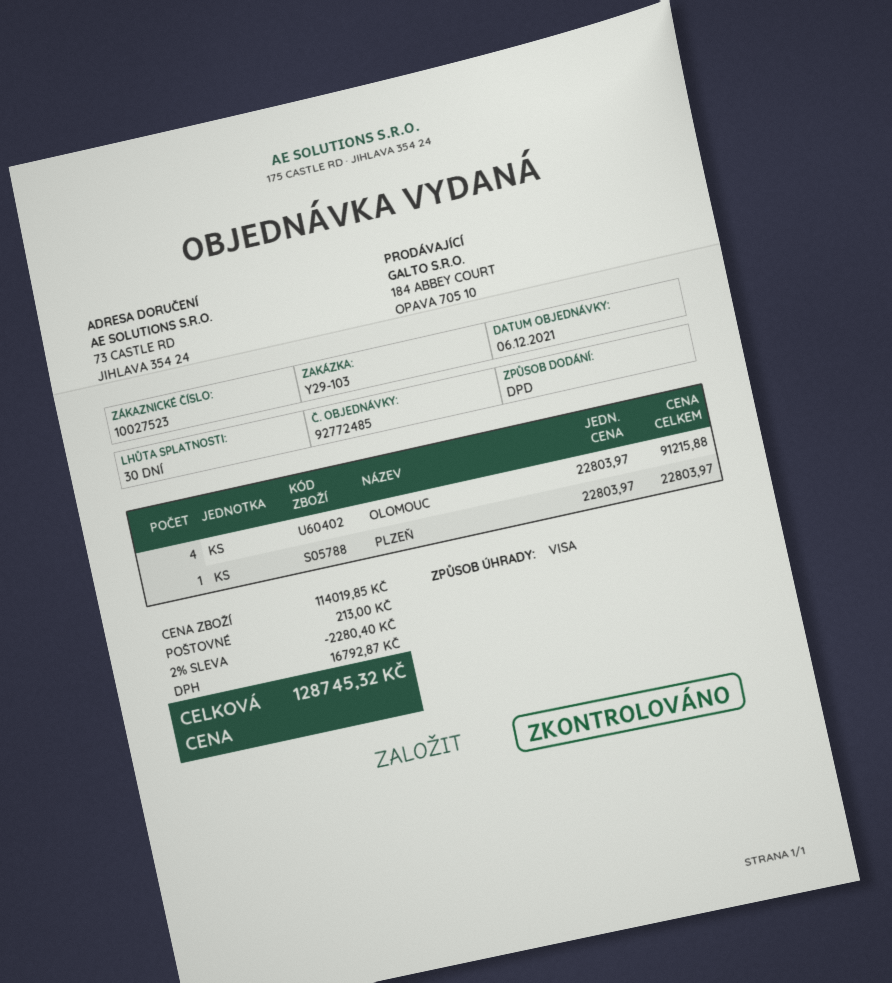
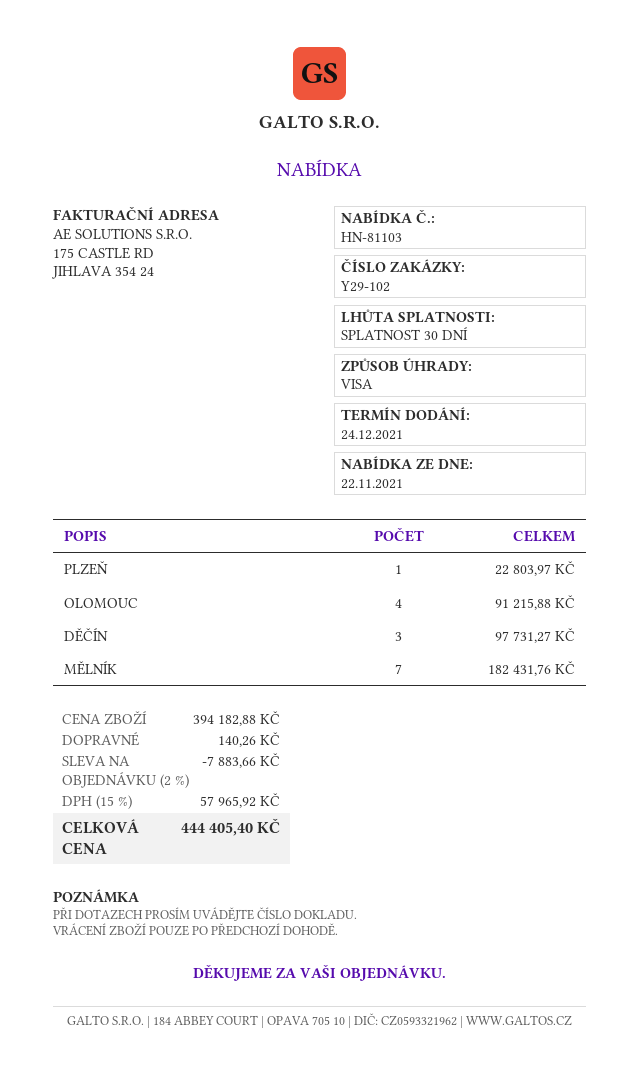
reference: Y29-103 -> Y29-102
DĚČÍN: none -> 3 for 97731.27
MĚLNÍK: none -> 7 for 182431.76
subtotal: 114019.85 -> 394182.88
discount: 2% = 2280.40 -> 2% = 7883.66
shipping: 213.00 -> 140.26
tax: 16792.87 -> 57965.92
total: 128745.32 -> 444405.40

